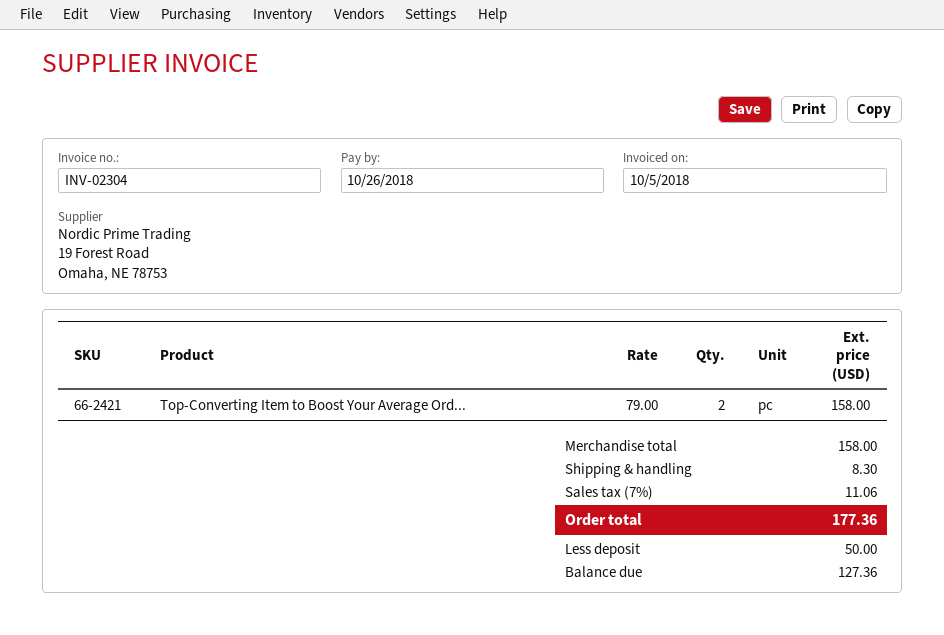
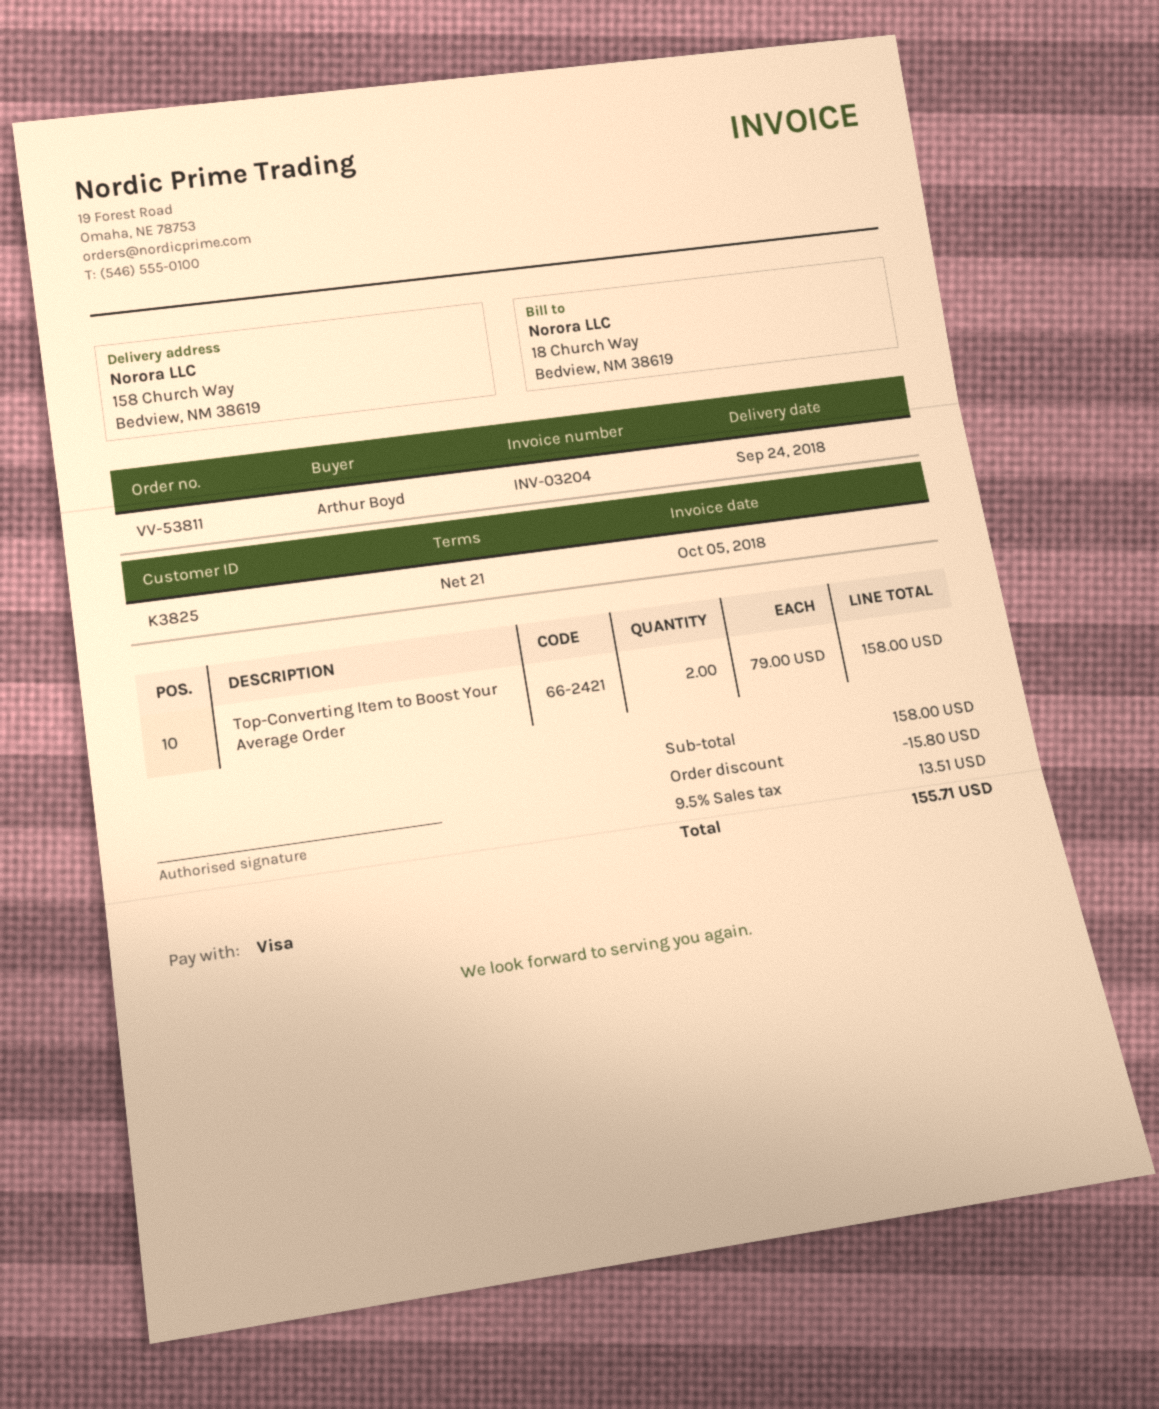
invoice number: INV-02304 -> INV-03204
discount: none -> 15.80
shipping: 8.30 -> none
tax: 7% = 11.06 -> 9.5% = 13.51
total: 177.36 -> 155.71

